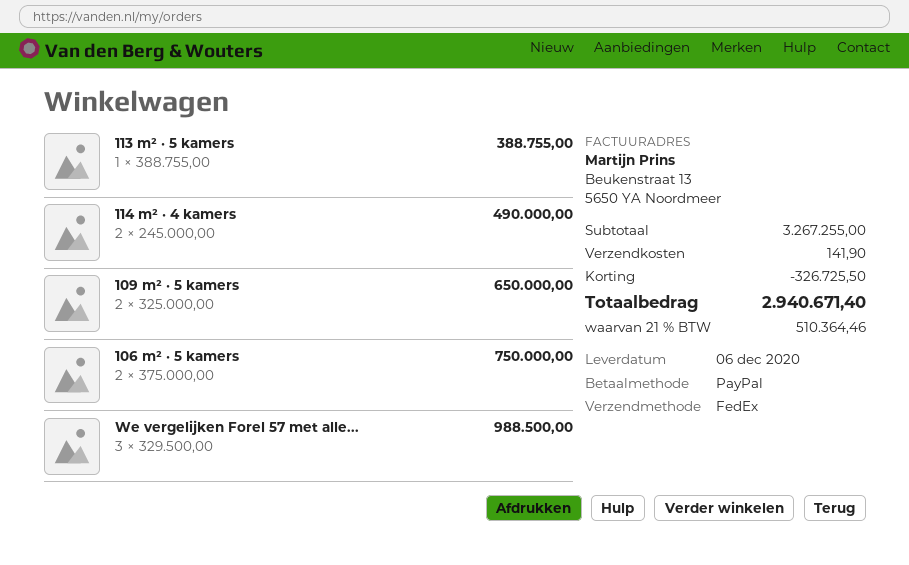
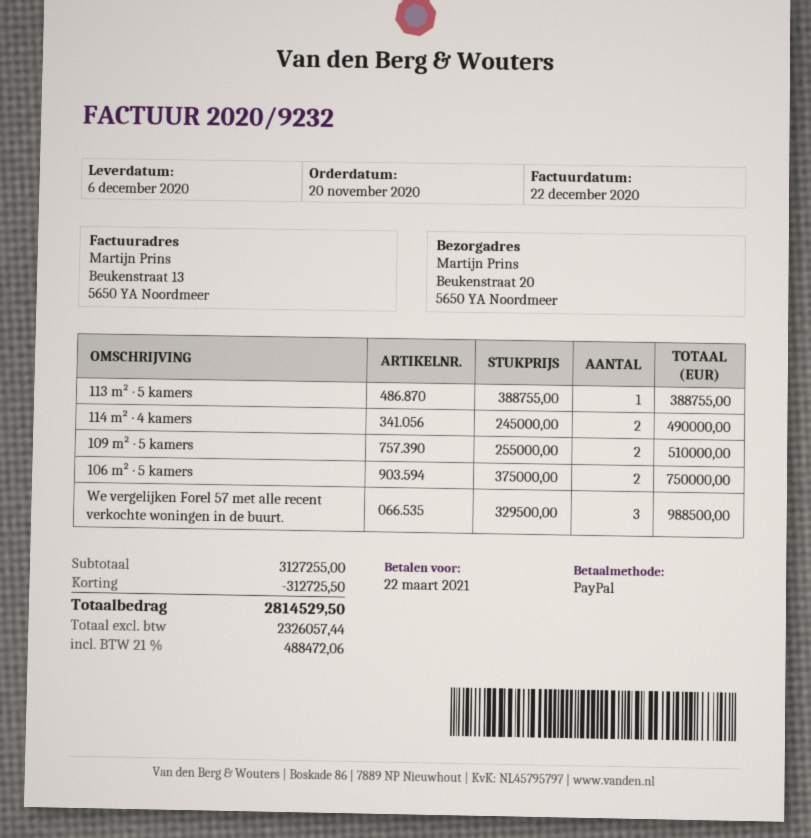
109 m² · 5 kamers: 2 x 325000.00 = 650000.00 -> 2 x 255000.00 = 510000.00
subtotal: 3267255.00 -> 3127255.00
discount: 326725.50 -> 312725.50
shipping: 141.90 -> none
tax: 21% = 510364.46 -> 21% = 488472.06
total: 2940671.40 -> 2814529.50

